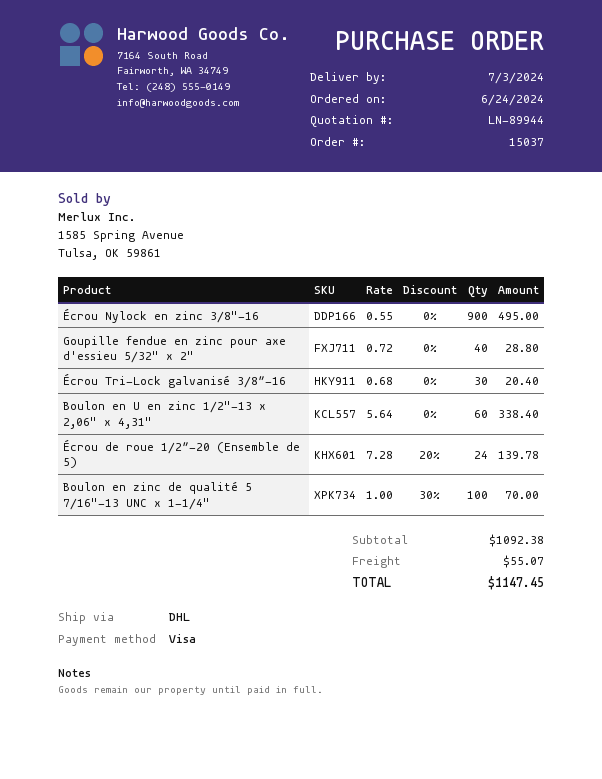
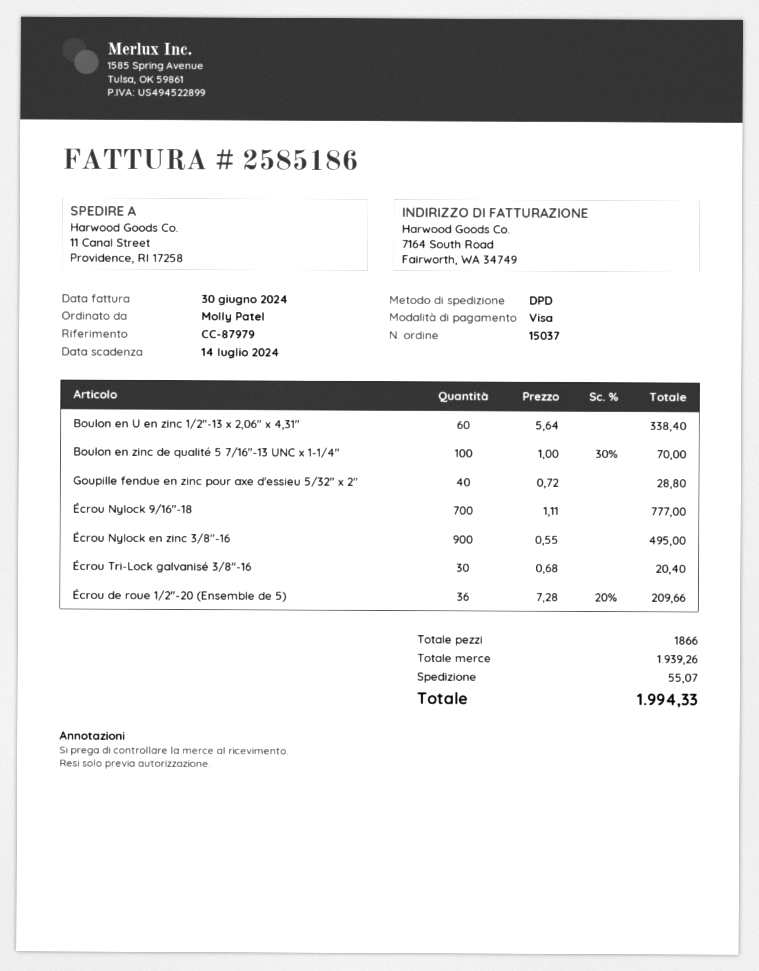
shipping method: DHL -> DPD
Écrou de roue 1/2″-20 (Ensemble de 5): 24 x 7.28 - 20% = 139.78 -> 36 x 7.28 - 20% = 209.66
Écrou Nylock 9/16"-18: none -> 700 x 1.11 = 777.00
subtotal: 1092.38 -> 1939.26
total: 1147.45 -> 1994.33

